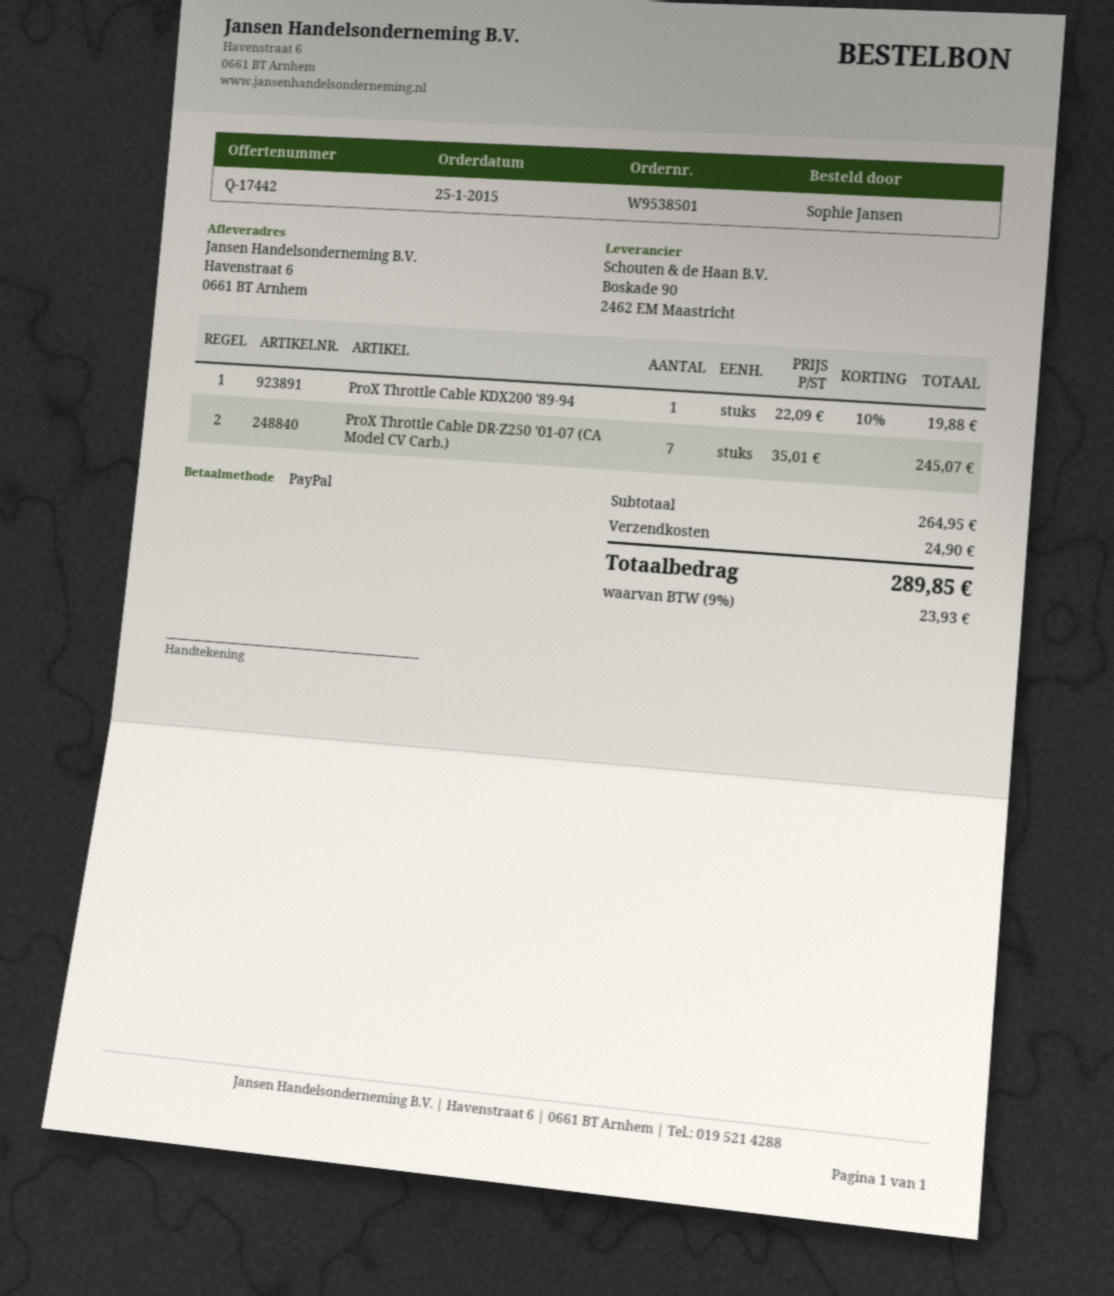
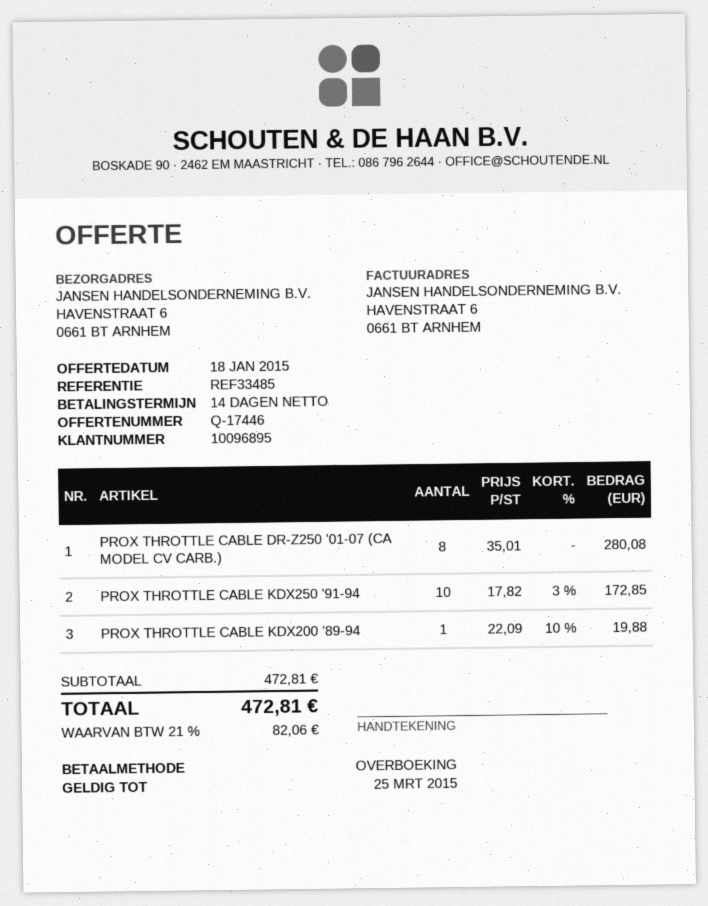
quote number: Q-17442 -> Q-17446
payment method: PayPal -> bank transfer
ProX Throttle Cable DR-Z250 '01-07 (CA Model CV Carb.): 7 x 35.01 = 245.07 -> 8 x 35.01 = 280.08
PROX THROTTLE CABLE KDX250 '91-94: none -> 10 x 17.82 - 3% = 172.85
subtotal: 264.95 -> 472.81
shipping: 24.90 -> none
tax: 9% = 23.93 -> 21% = 82.06
total: 289.85 -> 472.81

